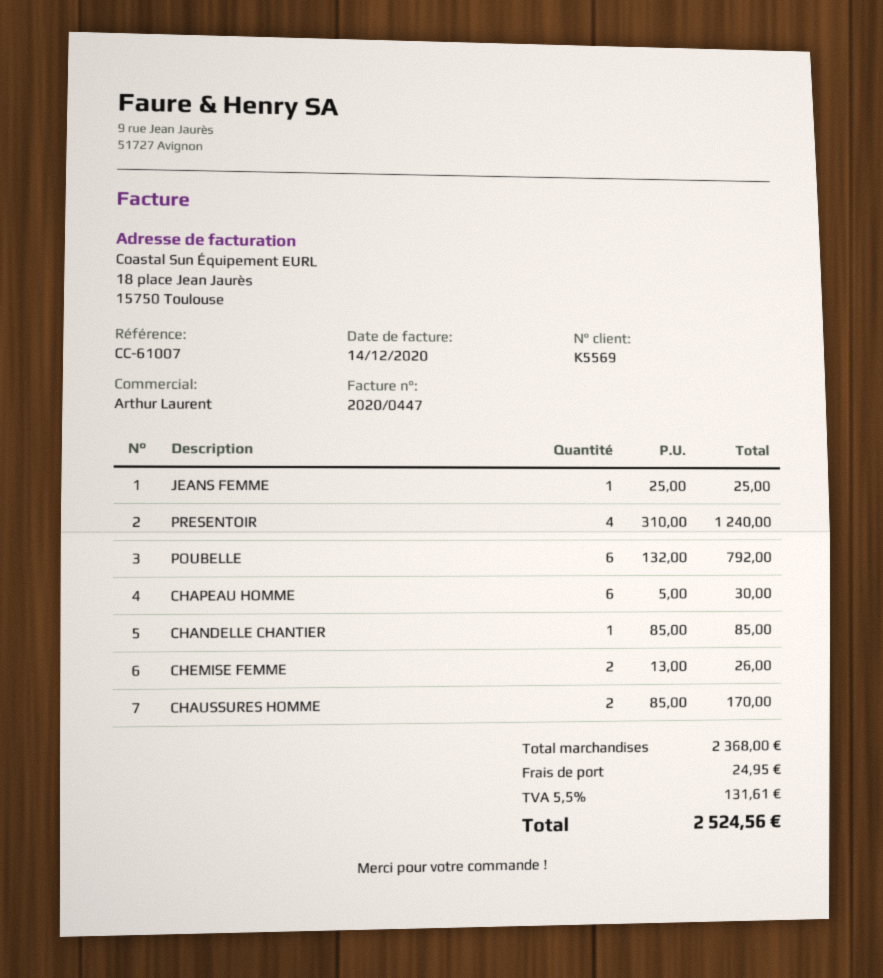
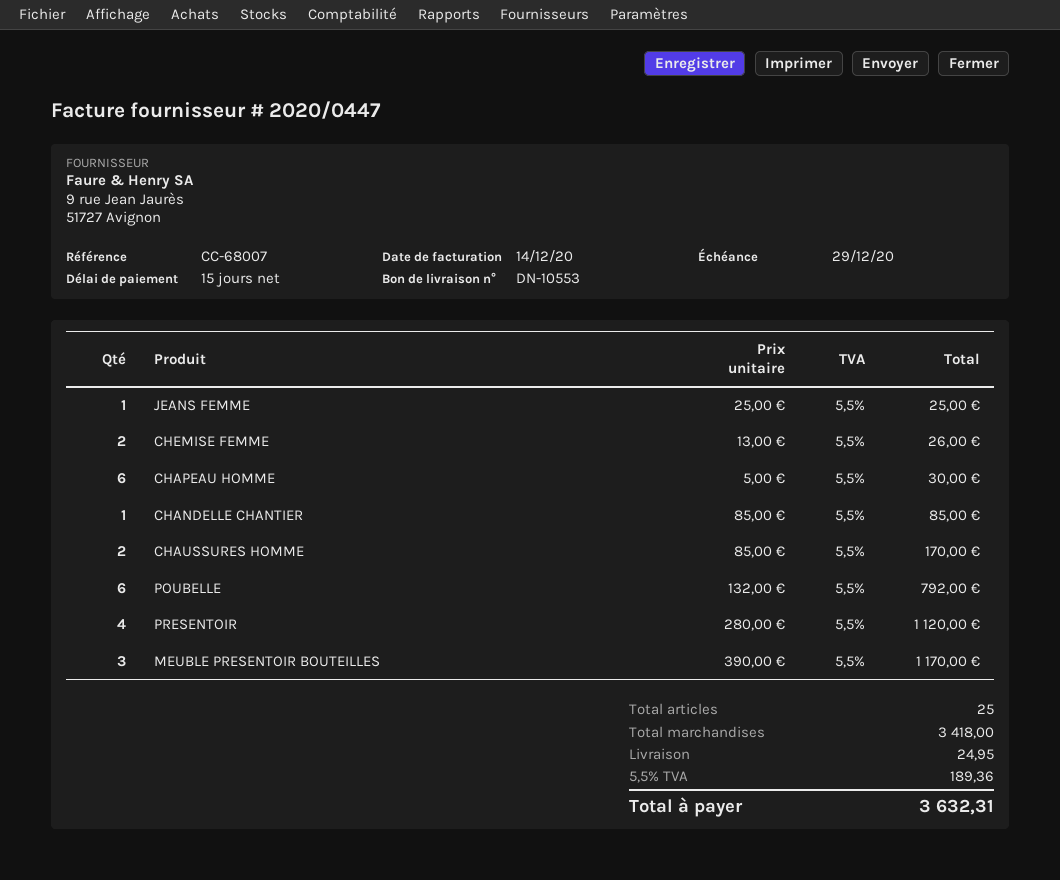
reference: CC-61007 -> CC-68007
PRESENTOIR: 4 x 310.00 = 1240.00 -> 4 x 280.00 = 1120.00
MEUBLE PRESENTOIR BOUTEILLES: none -> 3 x 390.00 = 1170.00
subtotal: 2368.00 -> 3418.00
tax: 5.5% = 131.61 -> 5.5% = 189.36
total: 2524.56 -> 3632.31

